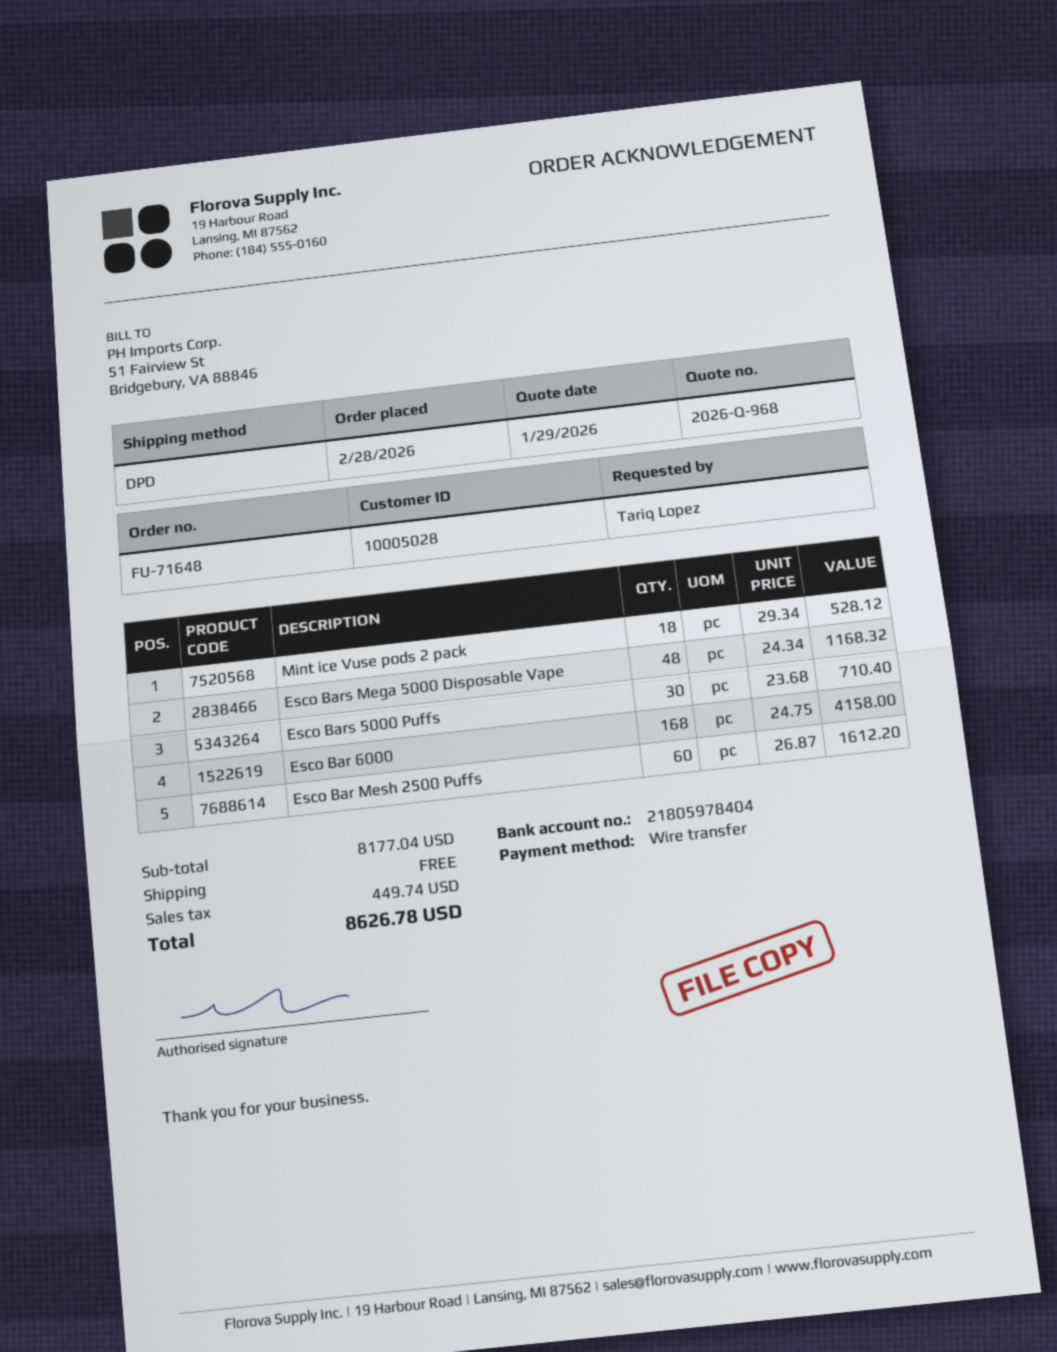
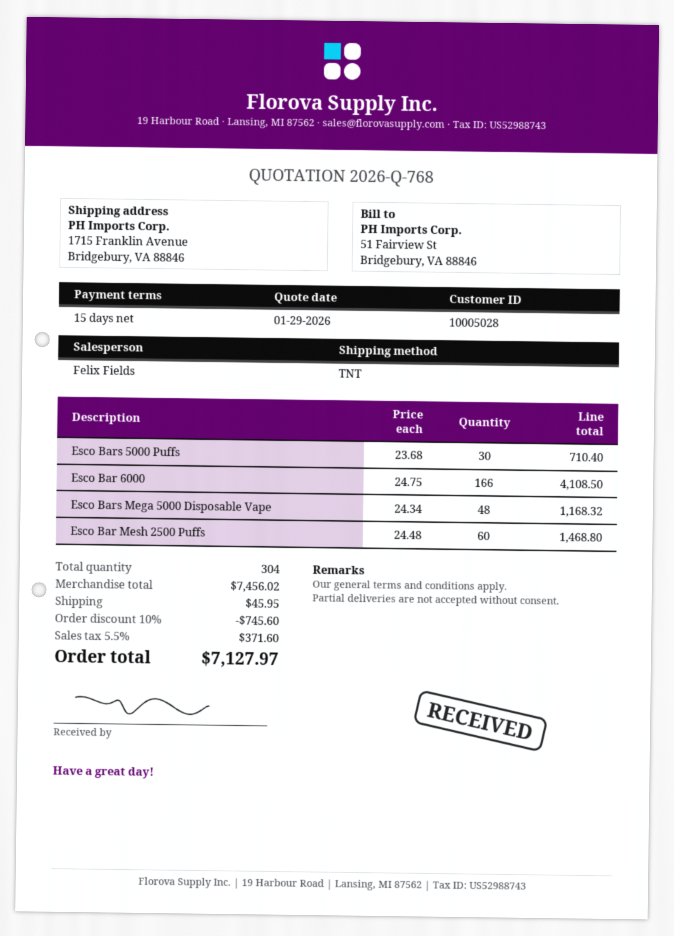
quote number: 2026-Q-968 -> 2026-Q-768
shipping method: DPD -> TNT
Mint ice Vuse pods 2 pack: 18 x 29.34 = 528.12 -> none
Esco Bar 6000: 168 x 24.75 = 4158.00 -> 166 x 24.75 = 4108.50
Esco Bar Mesh 2500 Puffs: 60 x 26.87 = 1612.20 -> 60 x 24.48 = 1468.80
subtotal: 8177.04 -> 7456.02
discount: none -> 10% = 745.60
shipping: 0.00 -> 45.95
tax: 449.74 -> 371.60
total: 8626.78 -> 7127.97

